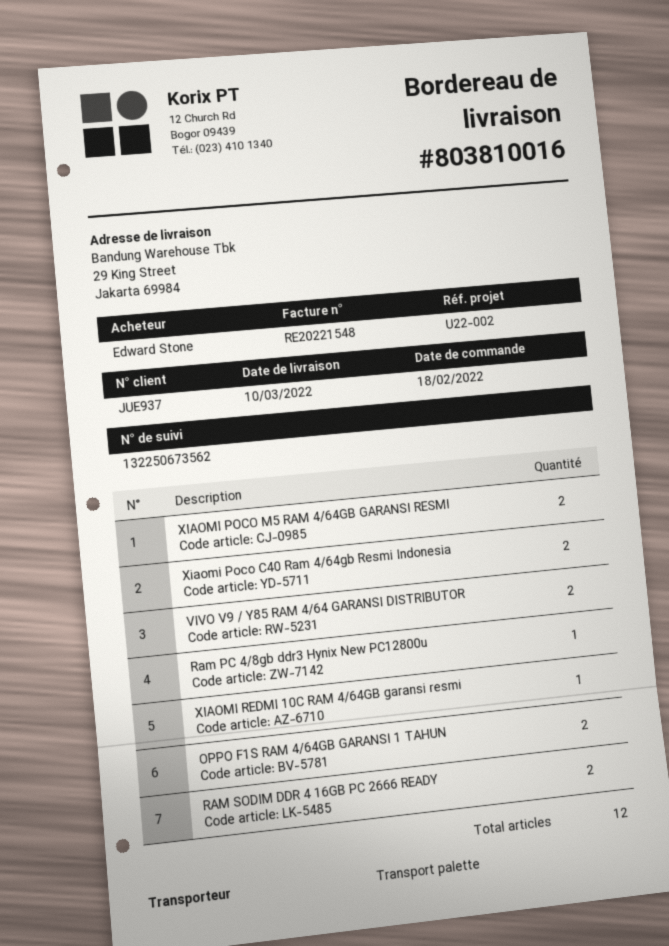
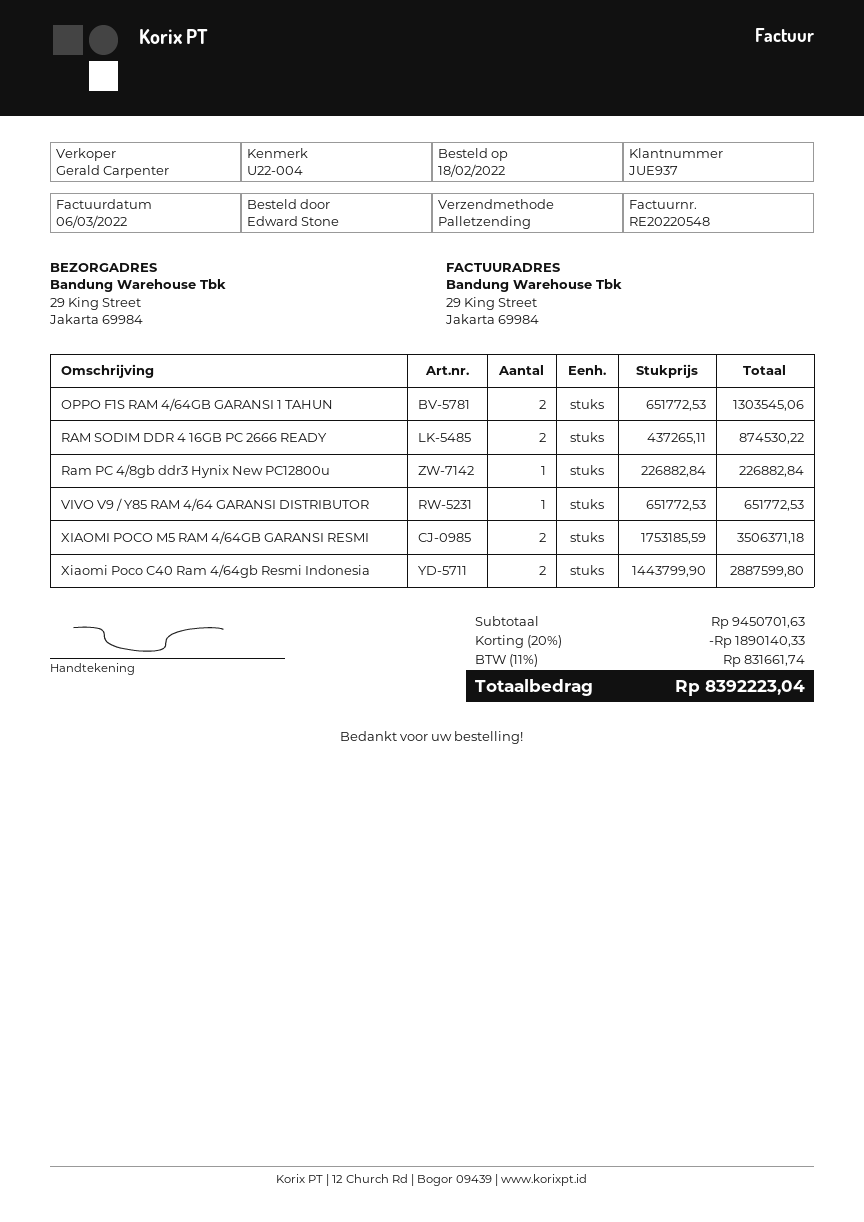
invoice number: RE20221548 -> RE20220548
reference: U22-002 -> U22-004
VIVO V9 / Y85 RAM 4/64 GARANSI DISTRIBUTOR: 2 -> 1
XIAOMI REDMI 10C RAM 4/64GB garansi resmi: 1 -> none

